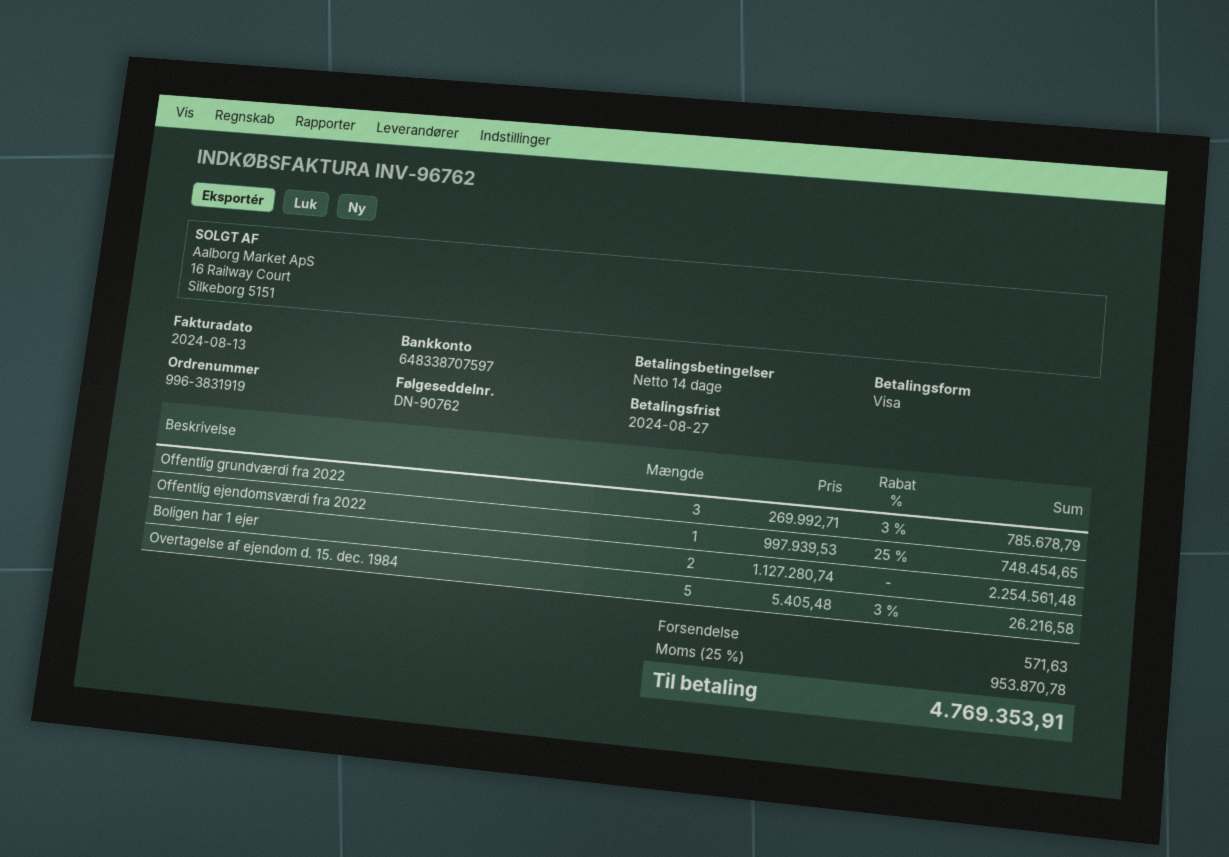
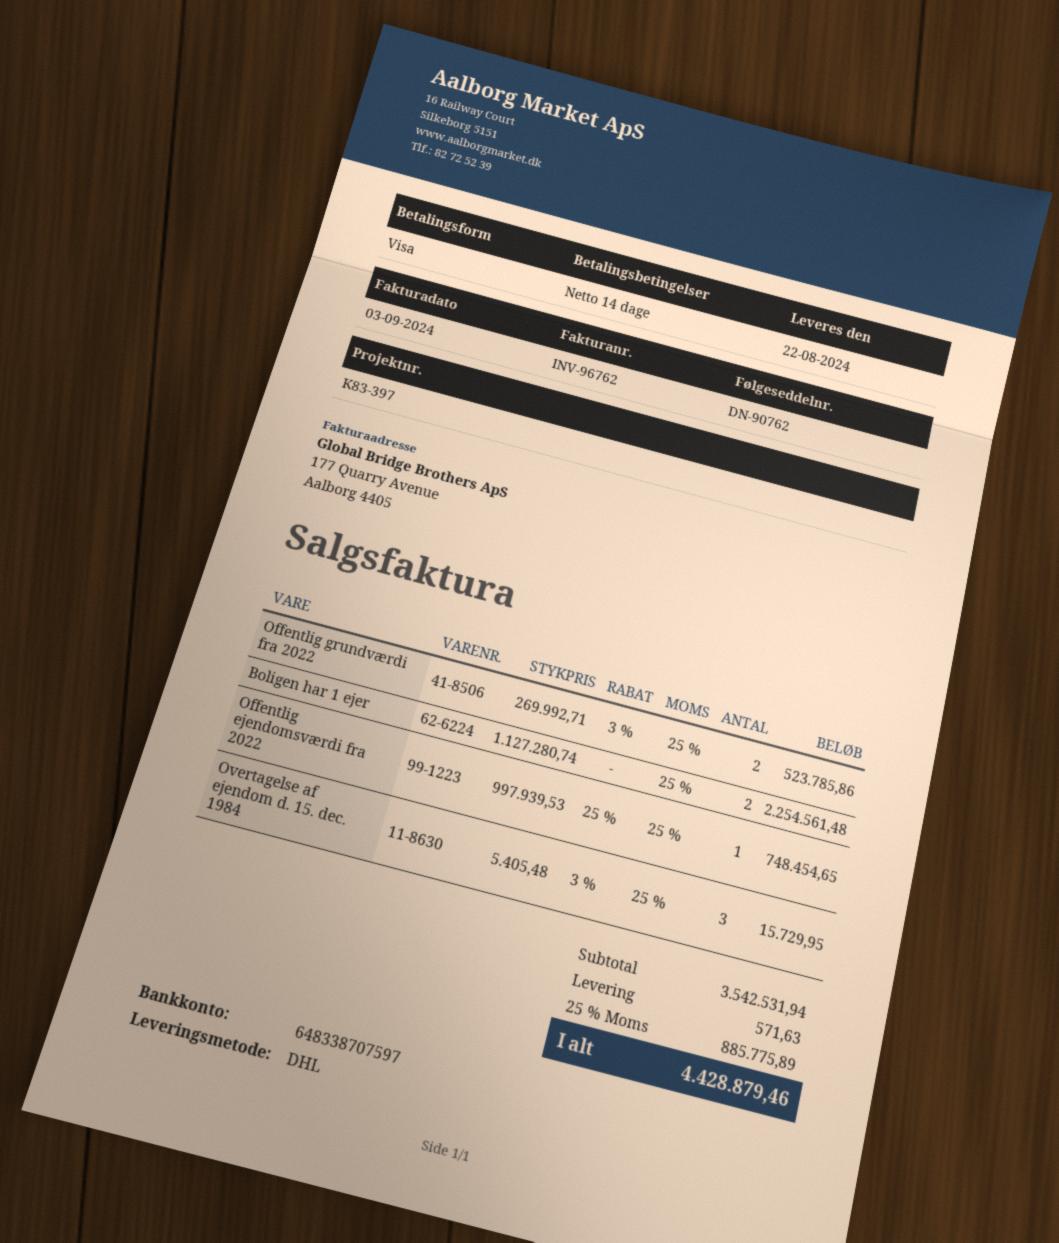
invoice date: 2024-08-13 -> 2024-09-03
Offentlig grundværdi fra 2022: 3 x 269992.71 - 3% = 785678.79 -> 2 x 269992.71 - 3% = 523785.86
Overtagelse af ejendom d. 15. dec. 1984: 5 x 5405.48 - 3% = 26216.58 -> 3 x 5405.48 - 3% = 15729.95
tax: 25% = 953870.78 -> 25% = 885775.89
total: 4769353.91 -> 4428879.46

